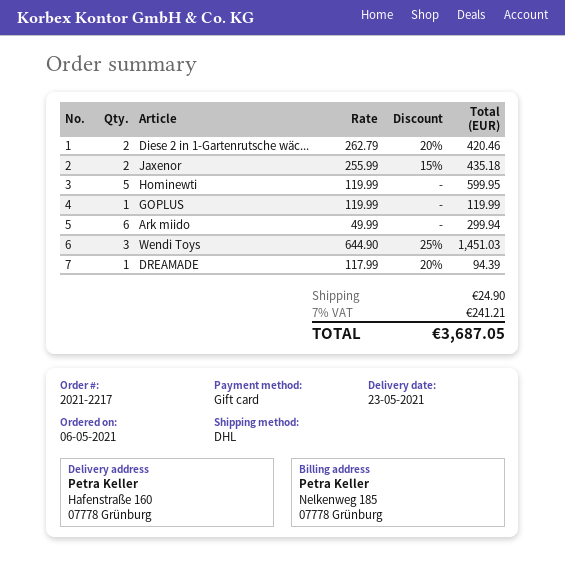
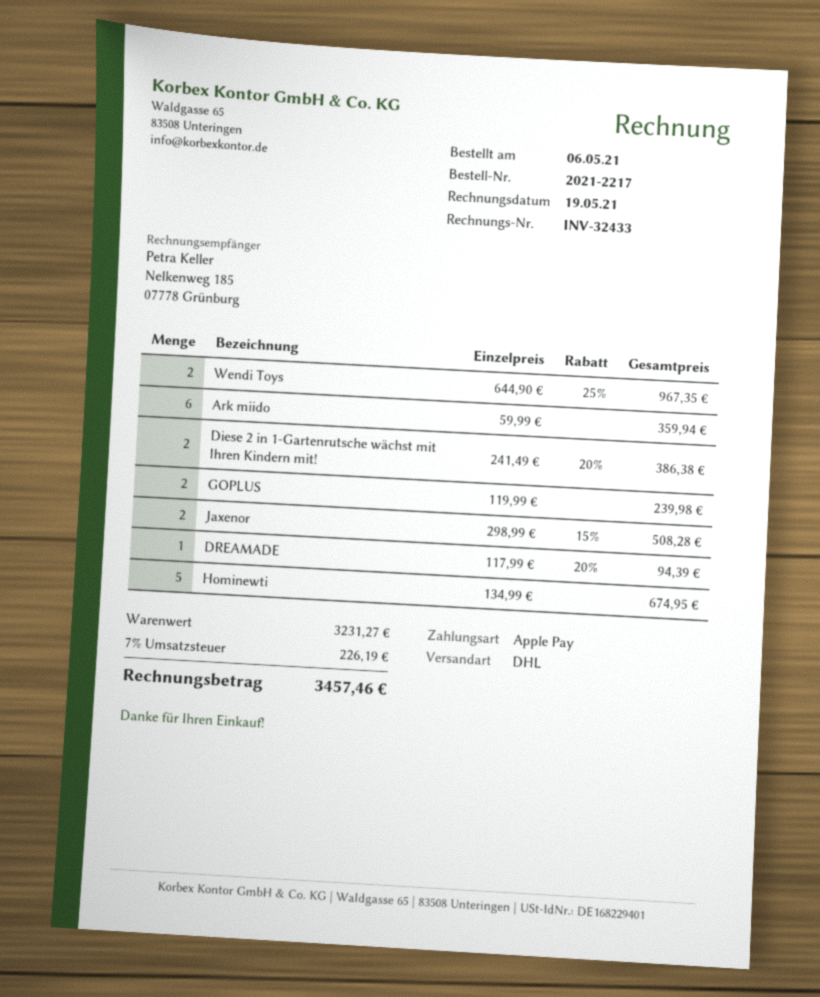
payment method: gift card -> Apple Pay
Diese 2 in 1-Gartenrutsche wäc...: 2 x 262.79 - 20% = 420.46 -> 2 x 241.49 - 20% = 386.38
Jaxenor: 2 x 255.99 - 15% = 435.18 -> 2 x 298.99 - 15% = 508.28
Hominewti: 5 x 119.99 = 599.95 -> 5 x 134.99 = 674.95
GOPLUS: 1 x 119.99 = 119.99 -> 2 x 119.99 = 239.98
Ark miido: 6 x 49.99 = 299.94 -> 6 x 59.99 = 359.94
Wendi Toys: 3 x 644.90 - 25% = 1451.03 -> 2 x 644.90 - 25% = 967.35
shipping: 24.90 -> none
tax: 7% = 241.21 -> 7% = 226.19
total: 3687.05 -> 3457.46

